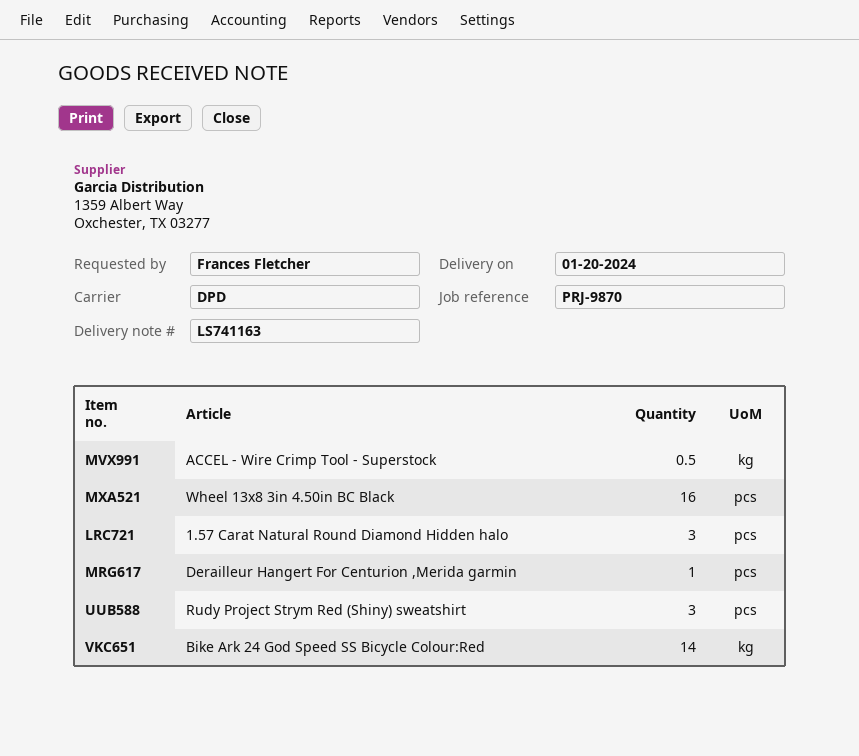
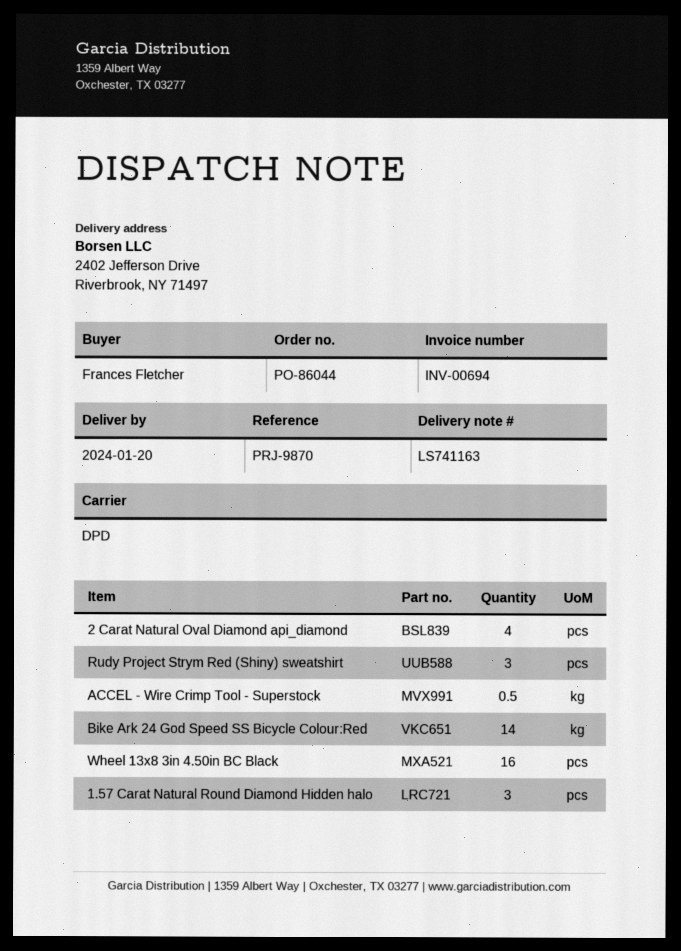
Derailleur Hangert For Centurion ,Merida garmin: 1 -> none
2 Carat Natural Oval Diamond api_diamond: none -> 4

